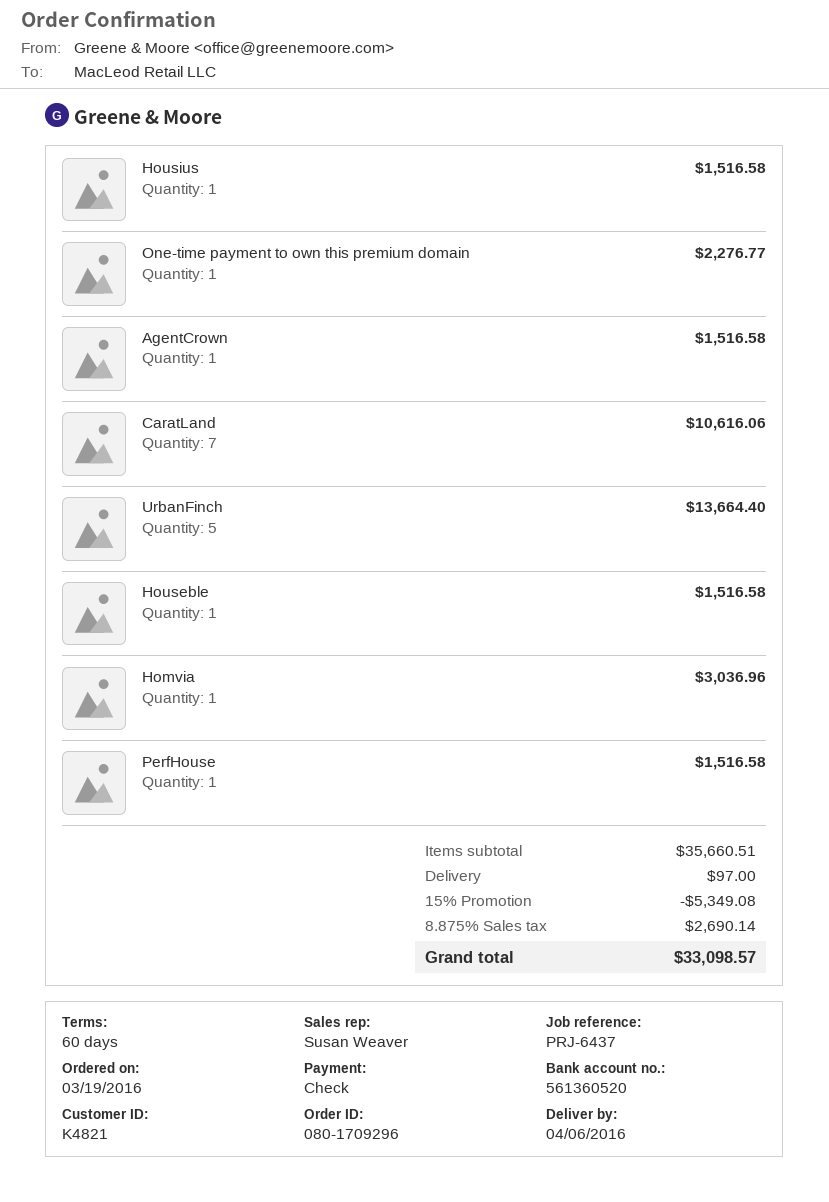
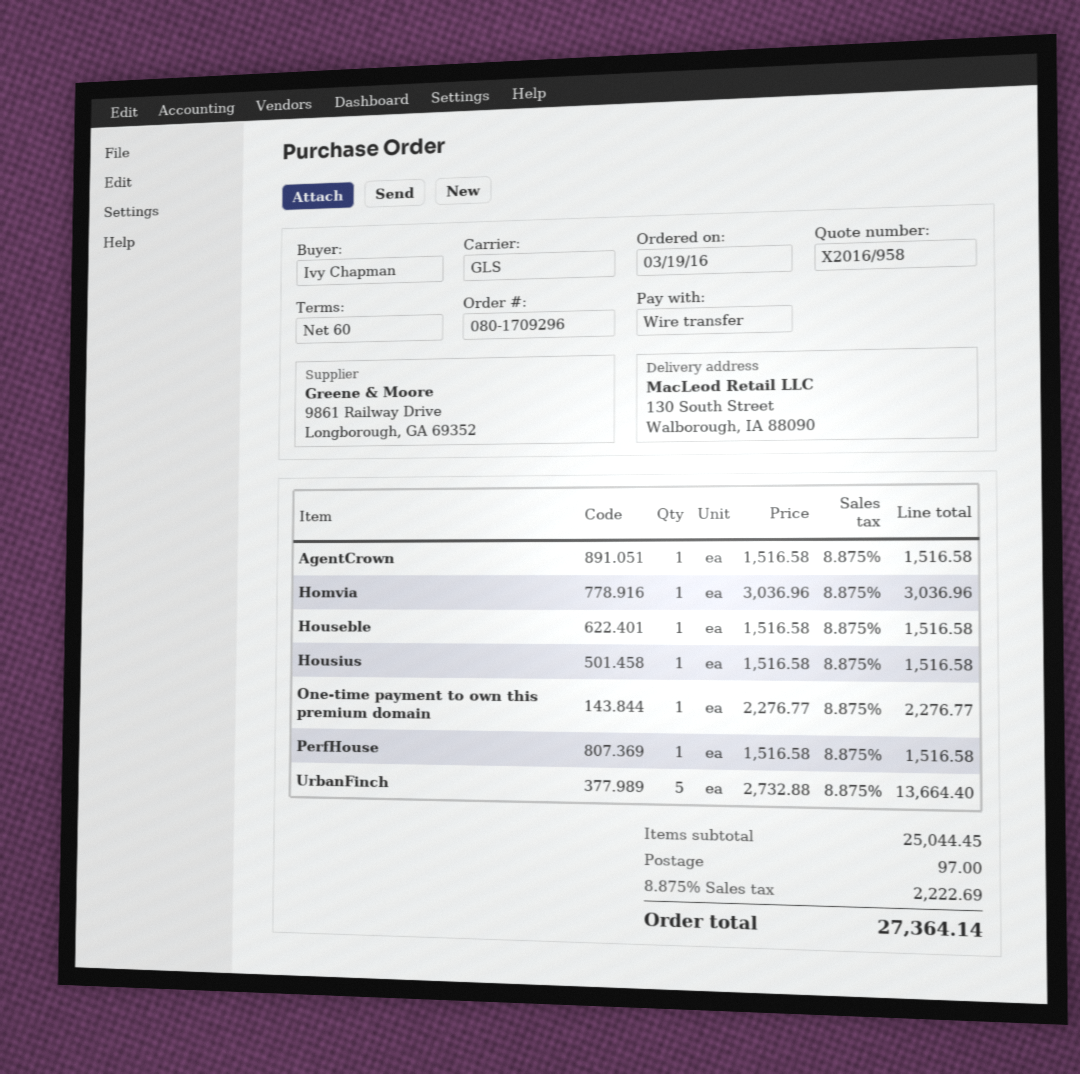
payment method: cheque -> bank transfer
CaratLand: 7 for 10616.06 -> none
subtotal: 35660.51 -> 25044.45
discount: 15% = 5349.08 -> none
tax: 8.875% = 2690.14 -> 8.875% = 2222.69
total: 33098.57 -> 27364.14

